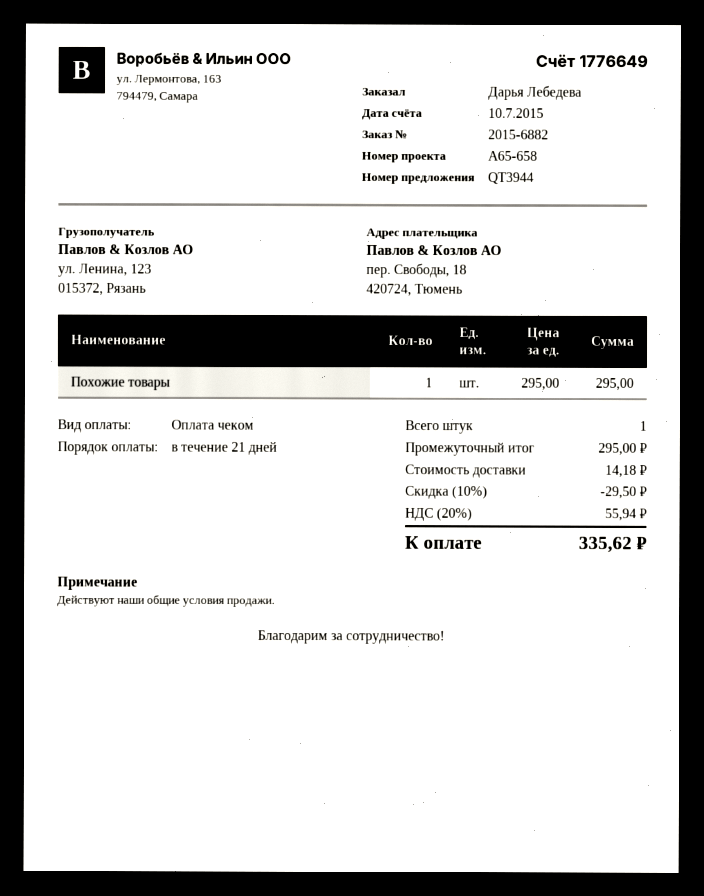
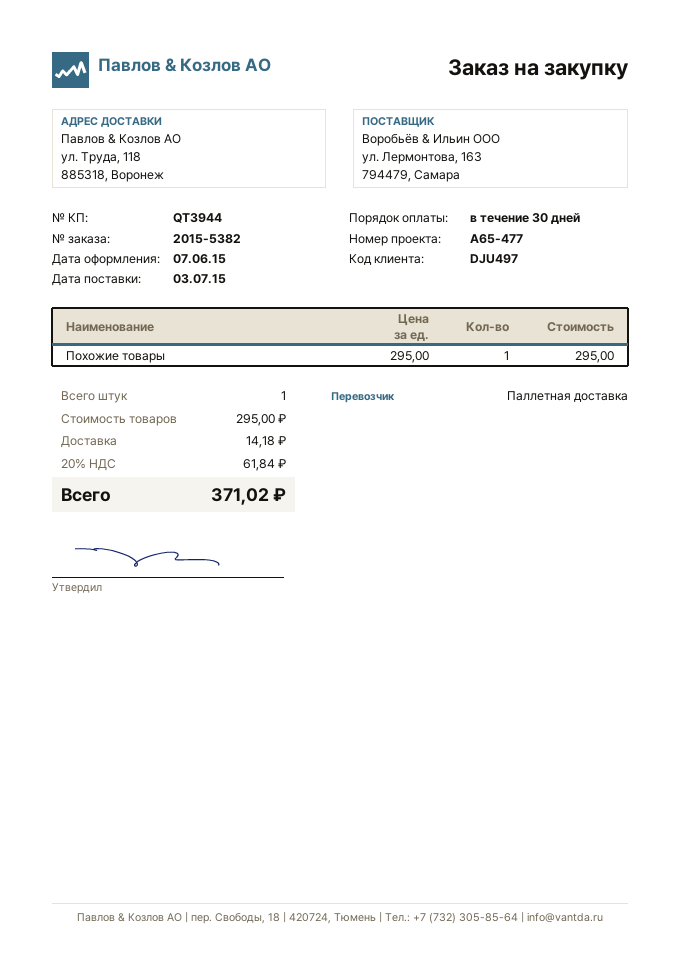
order number: 2015-6882 -> 2015-5382
payment terms: 21 days -> 30 days
reference: A65-658 -> A65-477
ship to: ул. Ленина, 123, 015372, Рязань -> ул. Труда, 118, 885318, Воронеж
discount: 10% = 29.50 -> none
tax: 20% = 55.94 -> 20% = 61.84
total: 335.62 -> 371.02

